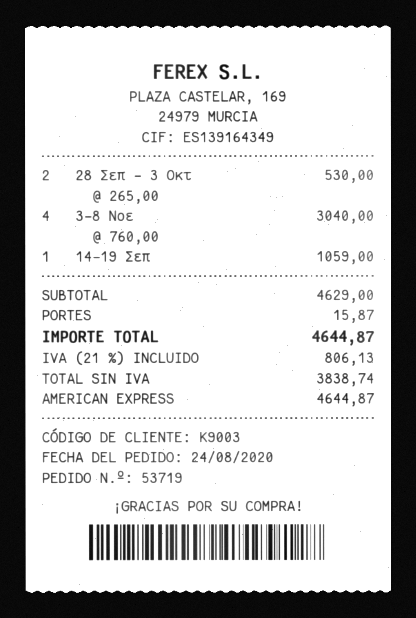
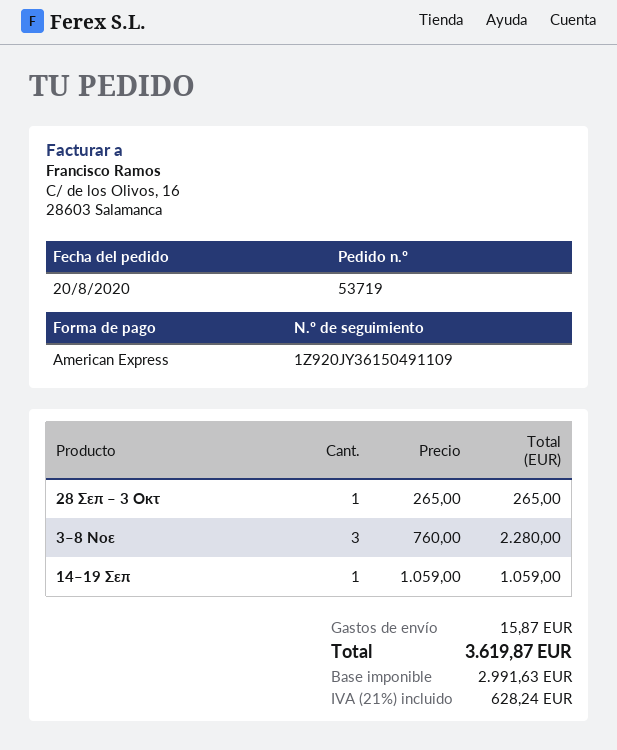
order date: 2020-08-24 -> 2020-08-20
28 Σεπ – 3 Οκτ: 2 x 265.00 = 530.00 -> 1 x 265.00 = 265.00
3–8 Νοε: 4 x 760.00 = 3040.00 -> 3 x 760.00 = 2280.00
net: 3838.74 -> 2991.63
tax: 21% = 806.13 -> 21% = 628.24
total: 4644.87 -> 3619.87

